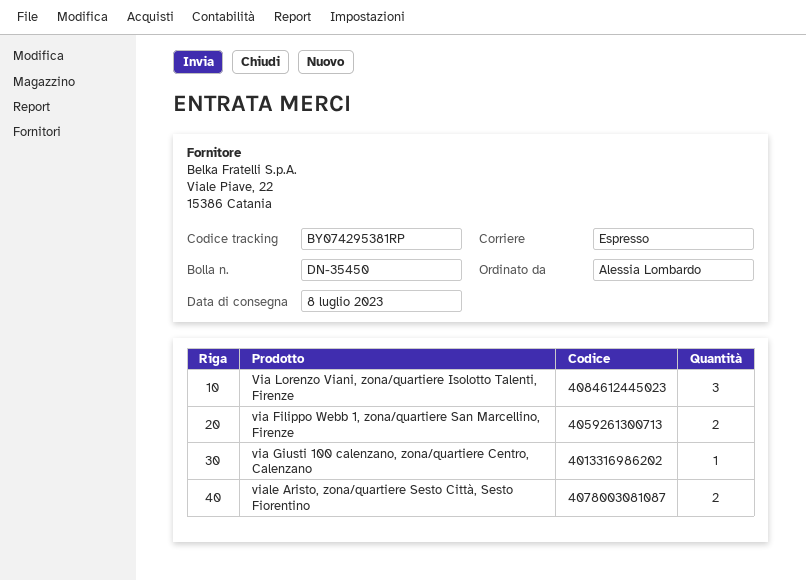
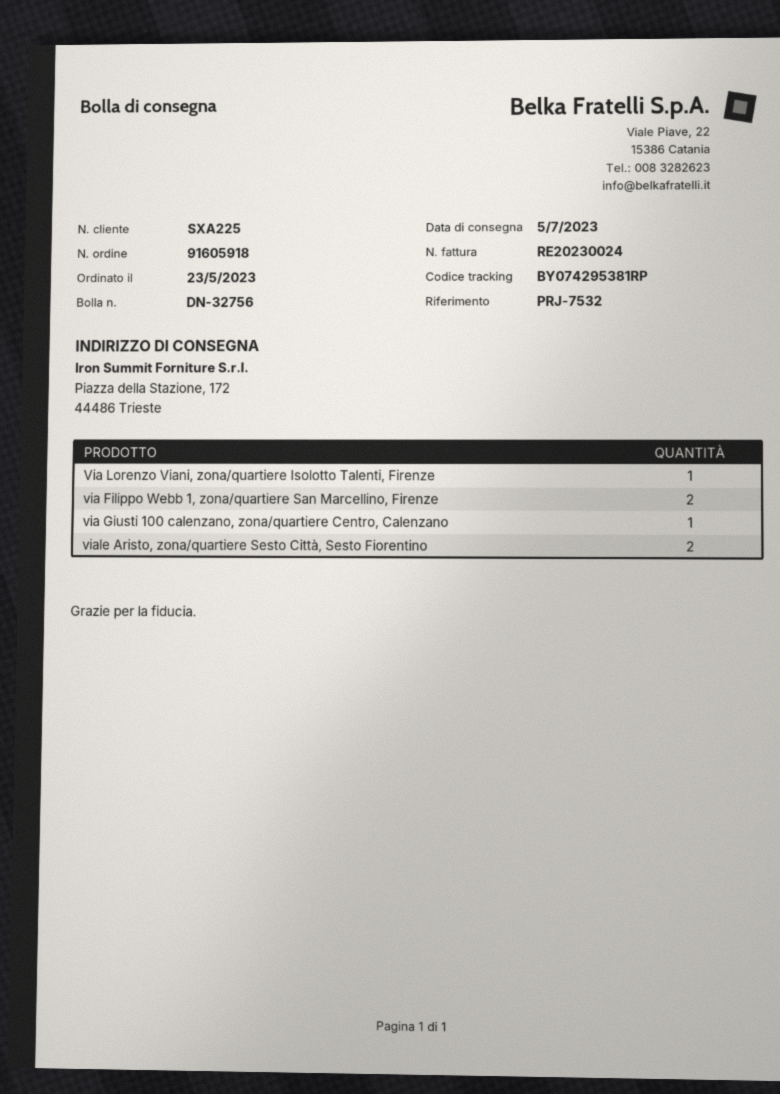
delivery note number: DN-35450 -> DN-32756
delivery date: 2023-07-08 -> 2023-07-05
Via Lorenzo Viani, zona/quartiere Isolotto Talenti, Firenze: 3 -> 1

